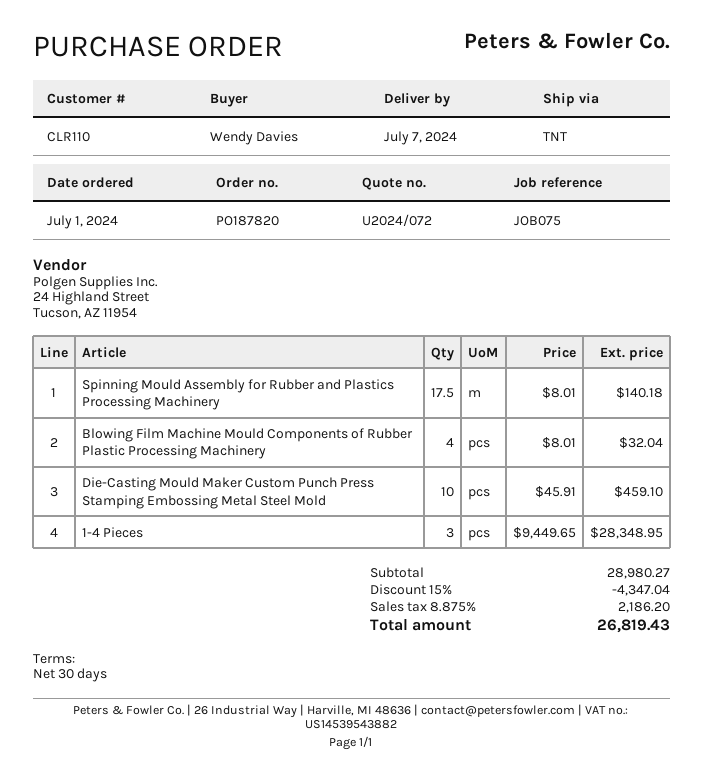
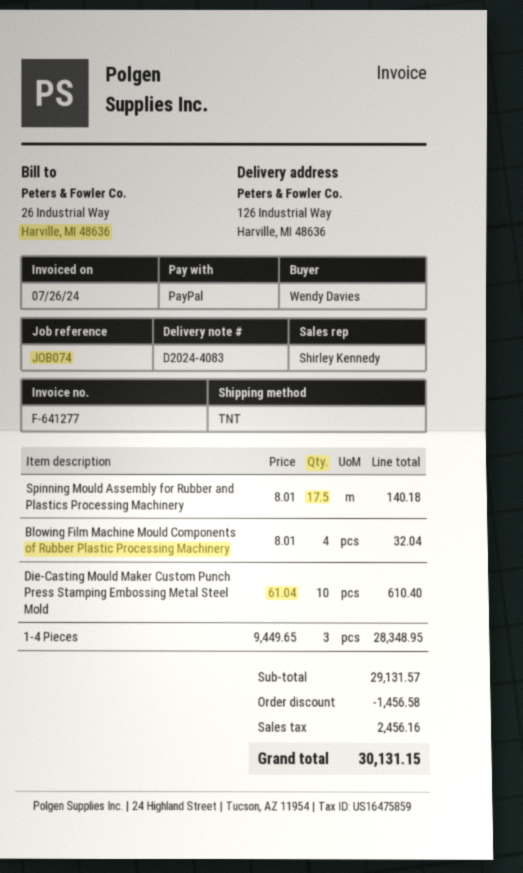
reference: JOB075 -> JOB074
Die-Casting Mould Maker Custom Punch Press Stamping Embossing Metal Steel Mold: 10 x 45.91 = 459.10 -> 10 x 61.04 = 610.40
subtotal: 28980.27 -> 29131.57
discount: 4347.04 -> 1456.58
tax: 2186.20 -> 2456.16
total: 26819.43 -> 30131.15

